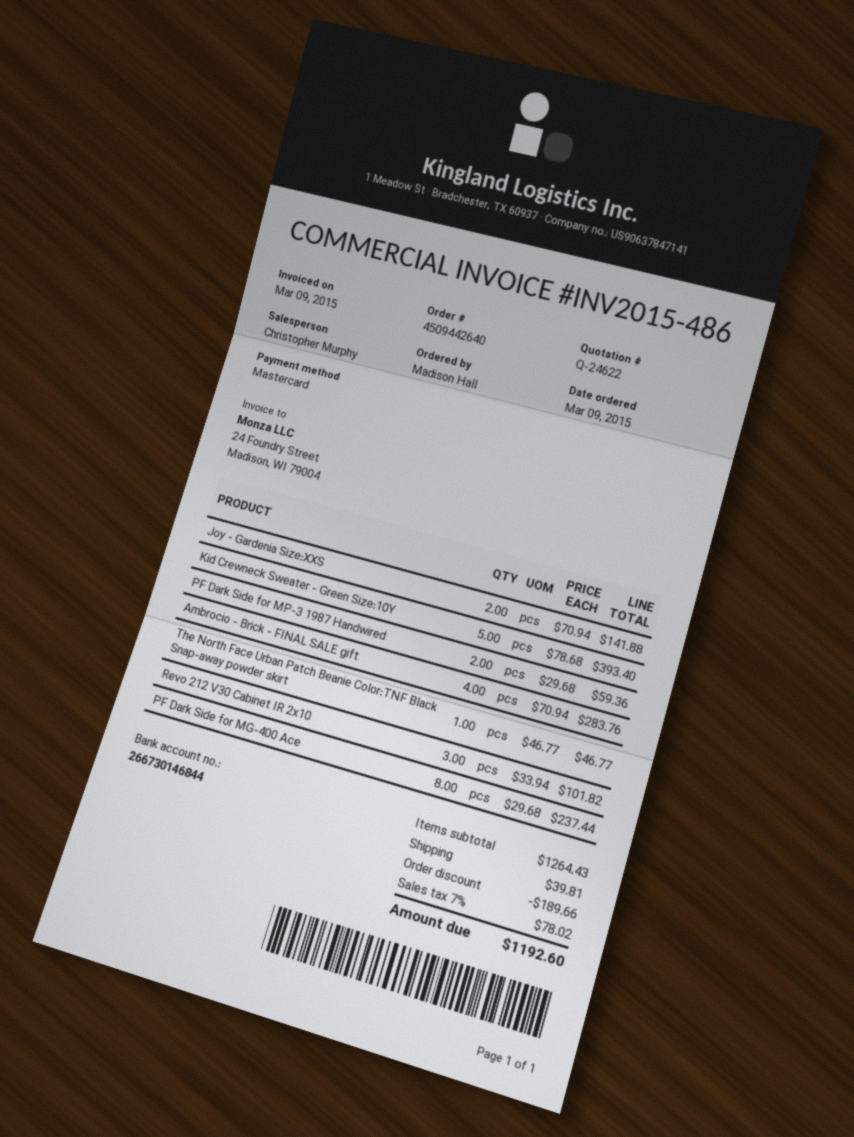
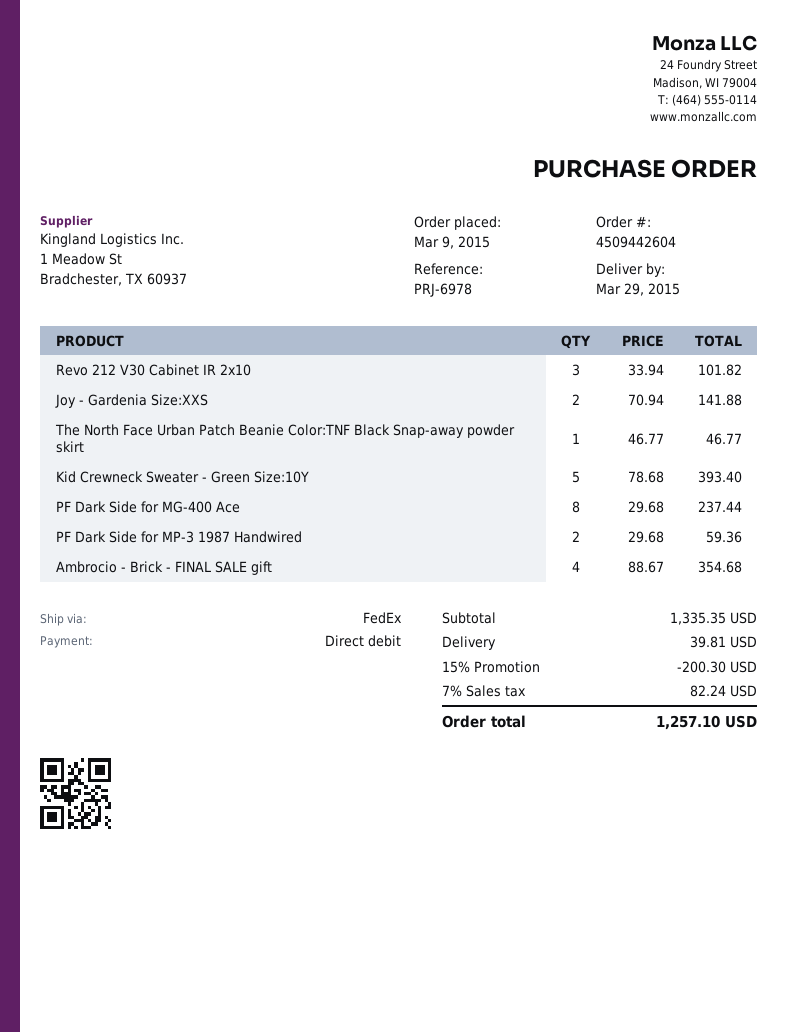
order number: 4509442640 -> 4509442604
payment method: Mastercard -> direct debit
Ambrocio - Brick - FINAL SALE gift: 4 x 70.94 = 283.76 -> 4 x 88.67 = 354.68
subtotal: 1264.43 -> 1335.35
discount: 189.66 -> 200.30
tax: 7% = 78.02 -> 7% = 82.24
total: 1192.60 -> 1257.10

